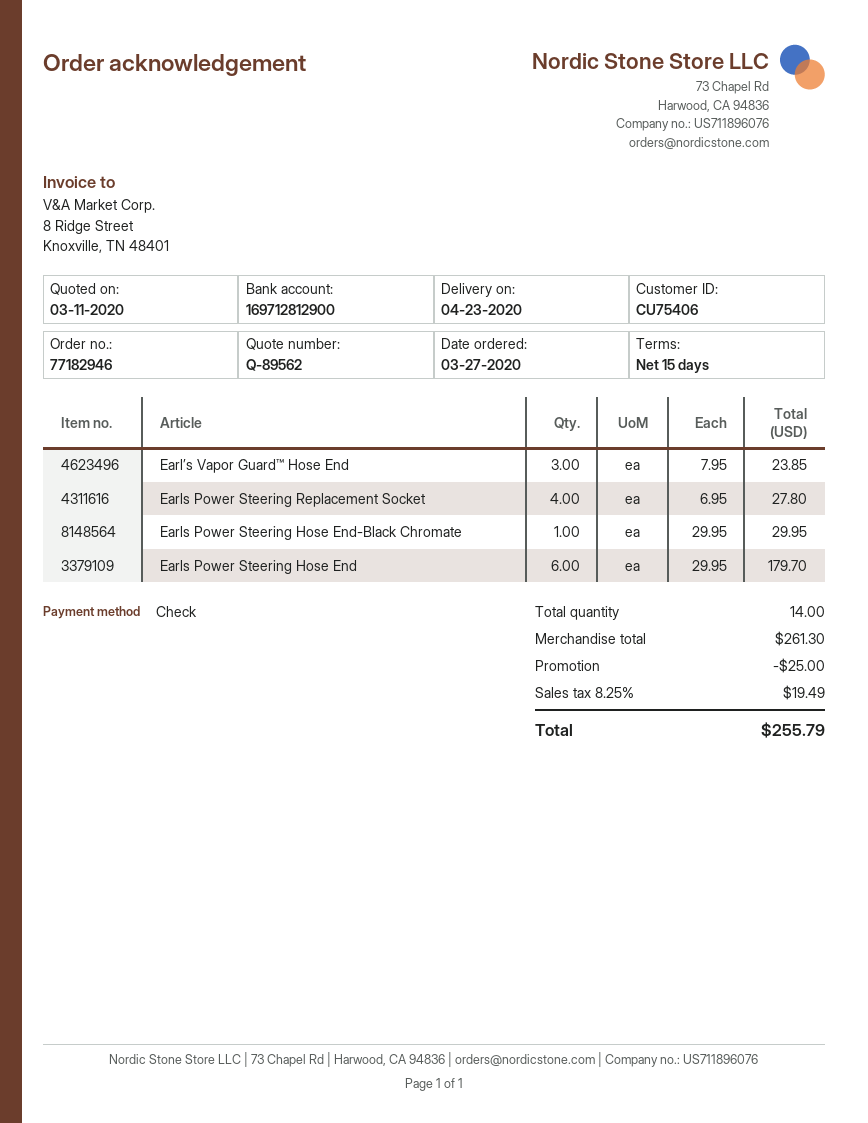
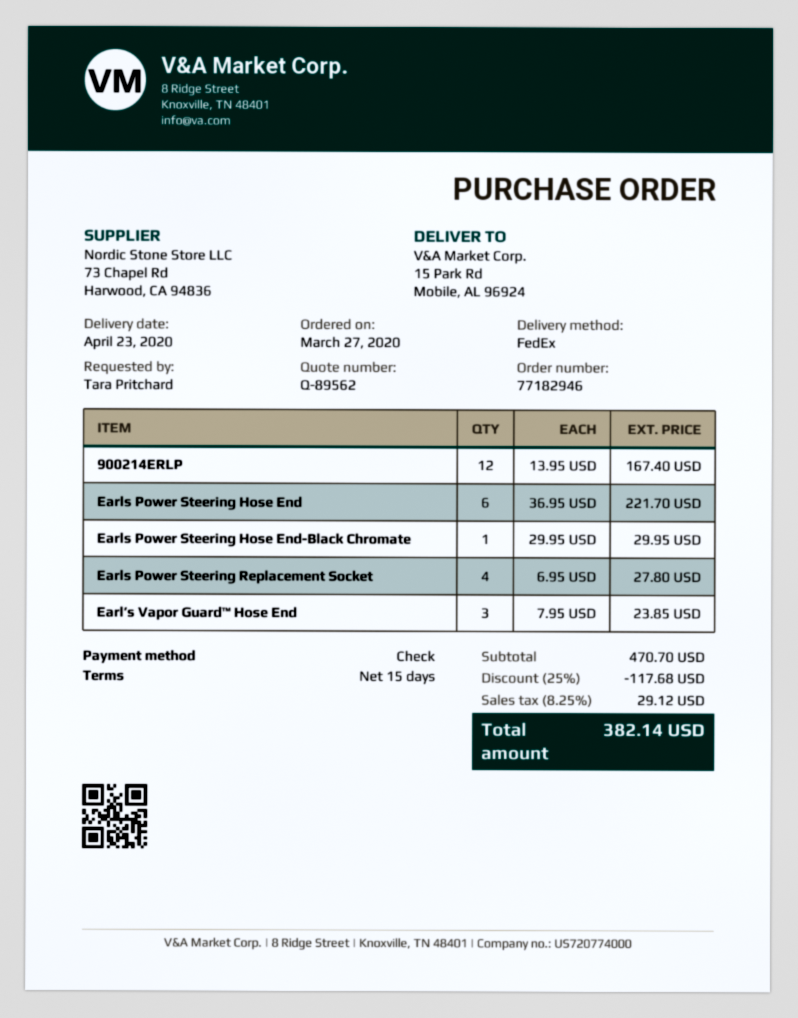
Earls Power Steering Hose End: 6 x 29.95 = 179.70 -> 6 x 36.95 = 221.70
900214ERLP: none -> 12 x 13.95 = 167.40
subtotal: 261.30 -> 470.70
discount: 25.00 -> 117.68
tax: 8.25% = 19.49 -> 8.25% = 29.12
total: 255.79 -> 382.14

